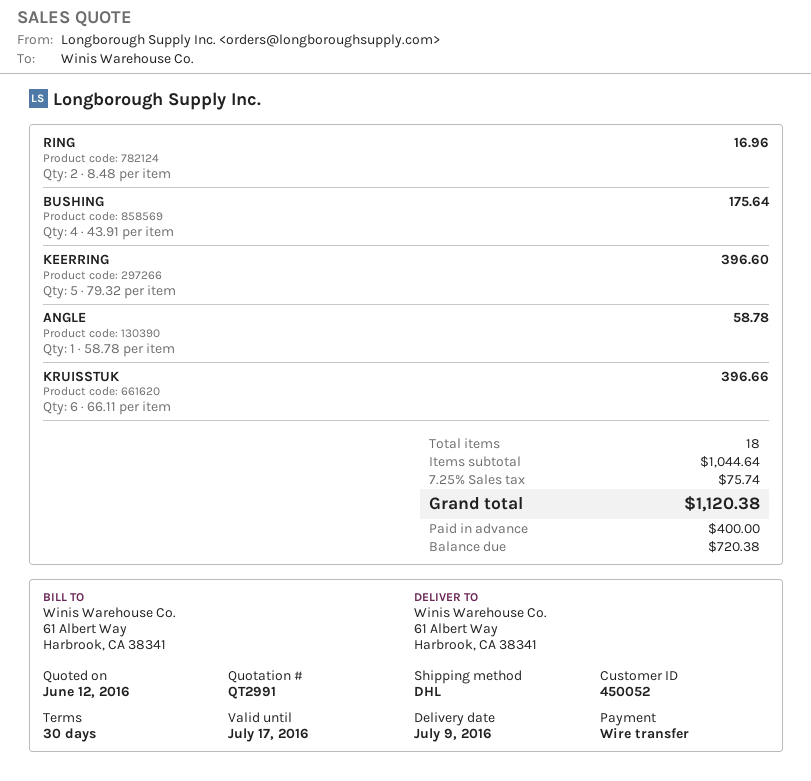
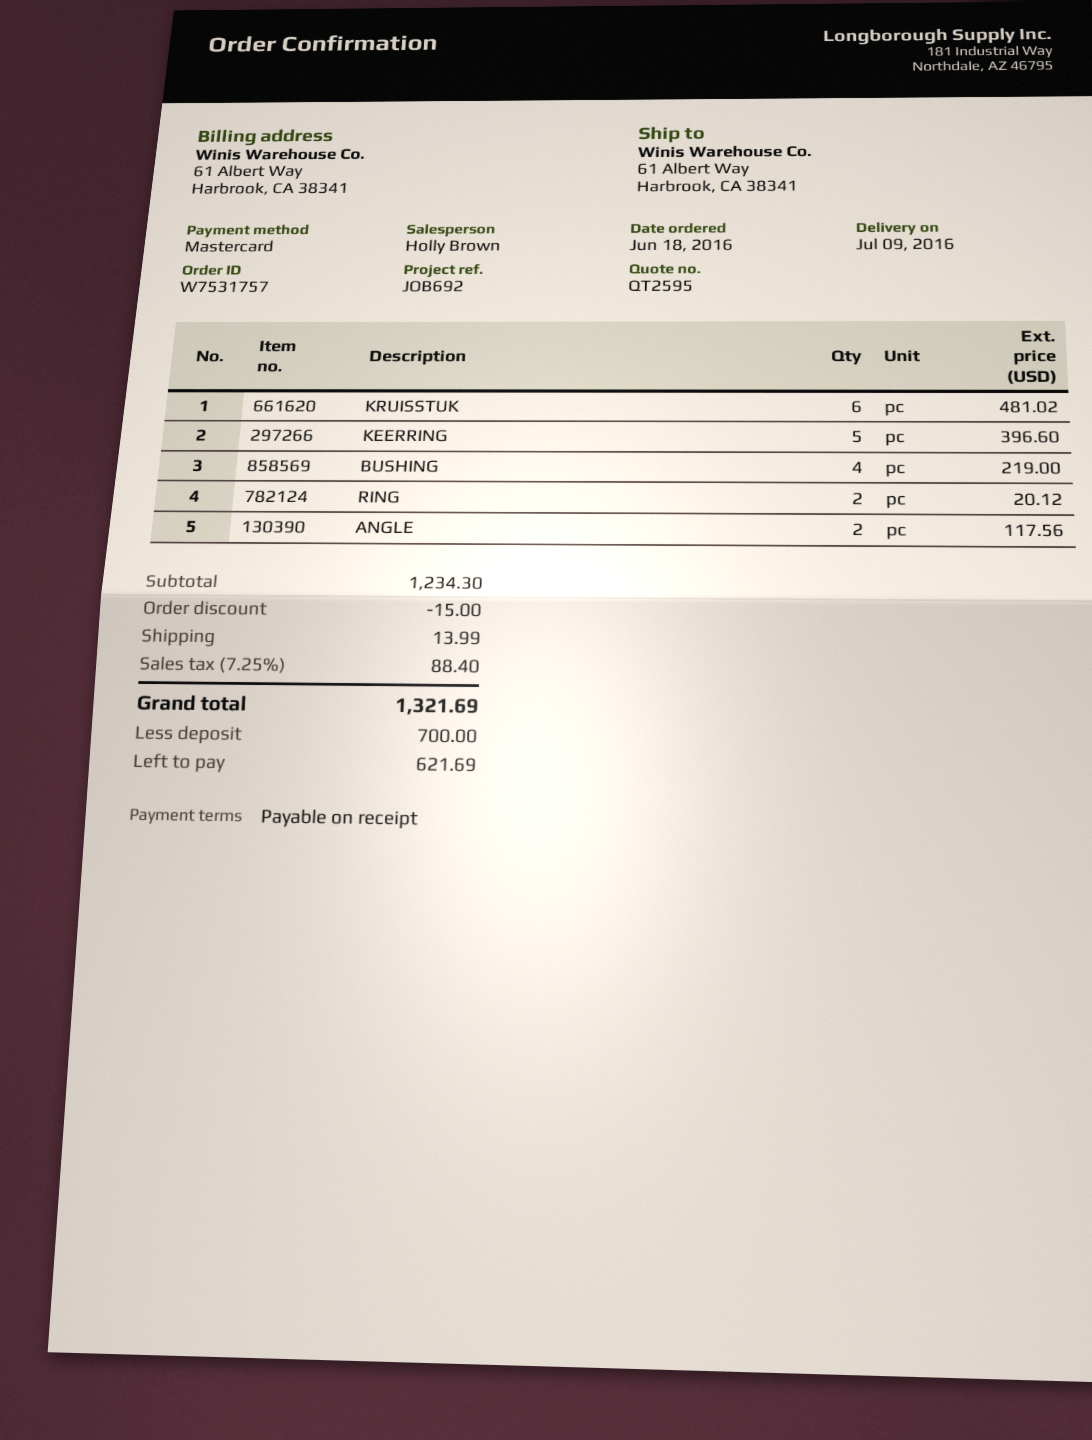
quote number: QT2991 -> QT2595
payment terms: 30 days -> on receipt
payment method: bank transfer -> Mastercard
RING: 2 for 16.96 -> 2 for 20.12
BUSHING: 4 for 175.64 -> 4 for 219.00
ANGLE: 1 for 58.78 -> 2 for 117.56
KRUISSTUK: 6 for 396.66 -> 6 for 481.02
subtotal: 1044.64 -> 1234.30
discount: none -> 15.00
shipping: none -> 13.99
tax: 7.25% = 75.74 -> 7.25% = 88.40
total: 1120.38 -> 1321.69
deposit: 400.00 -> 700.00
balance: 720.38 -> 621.69

